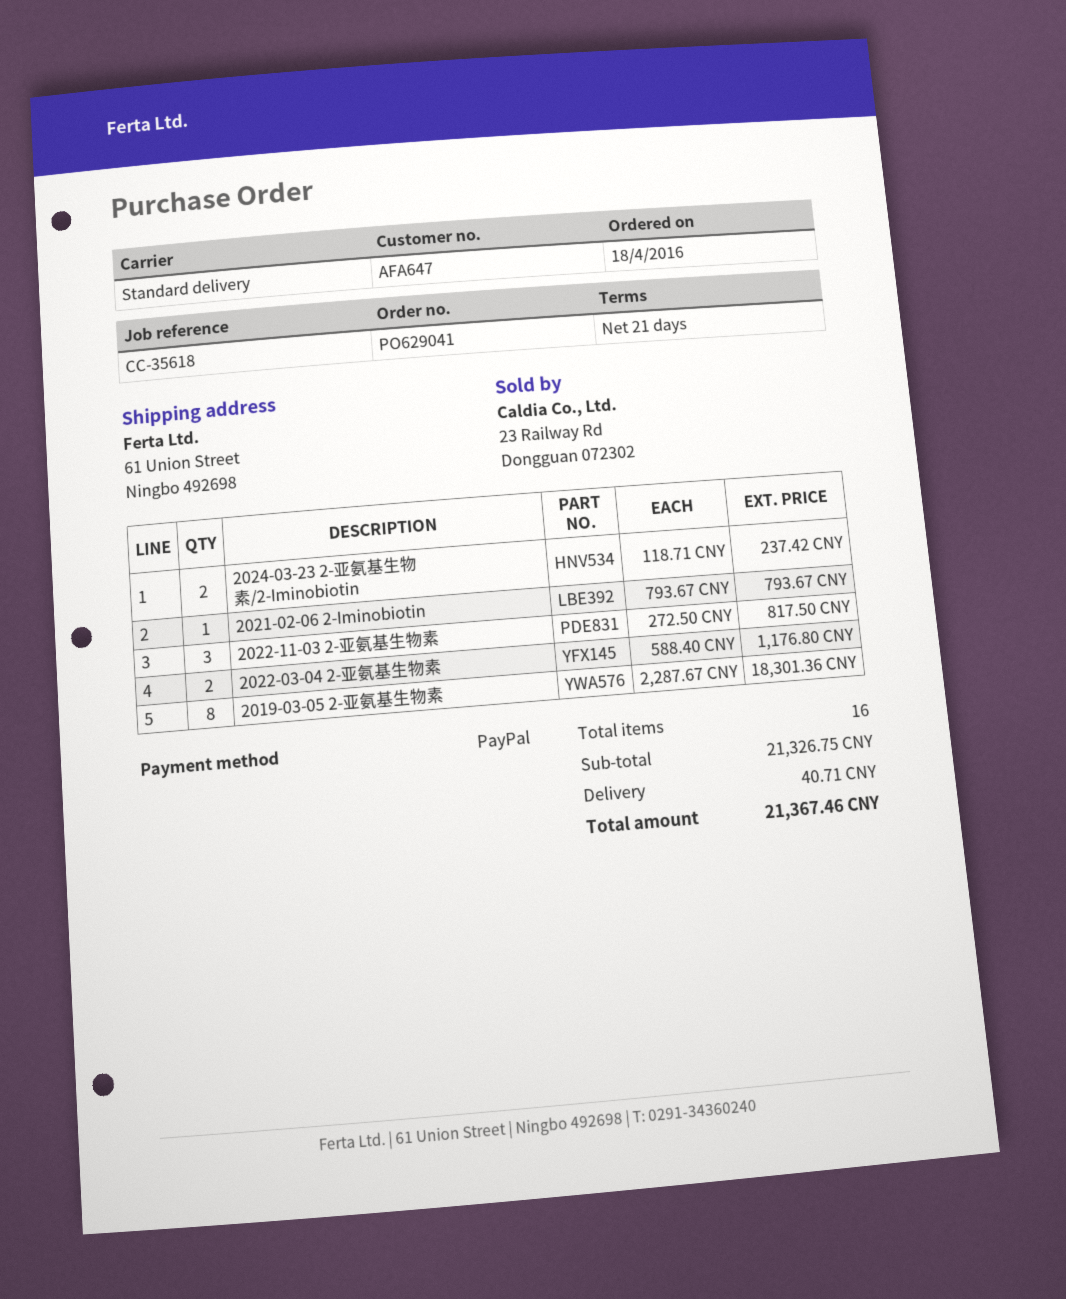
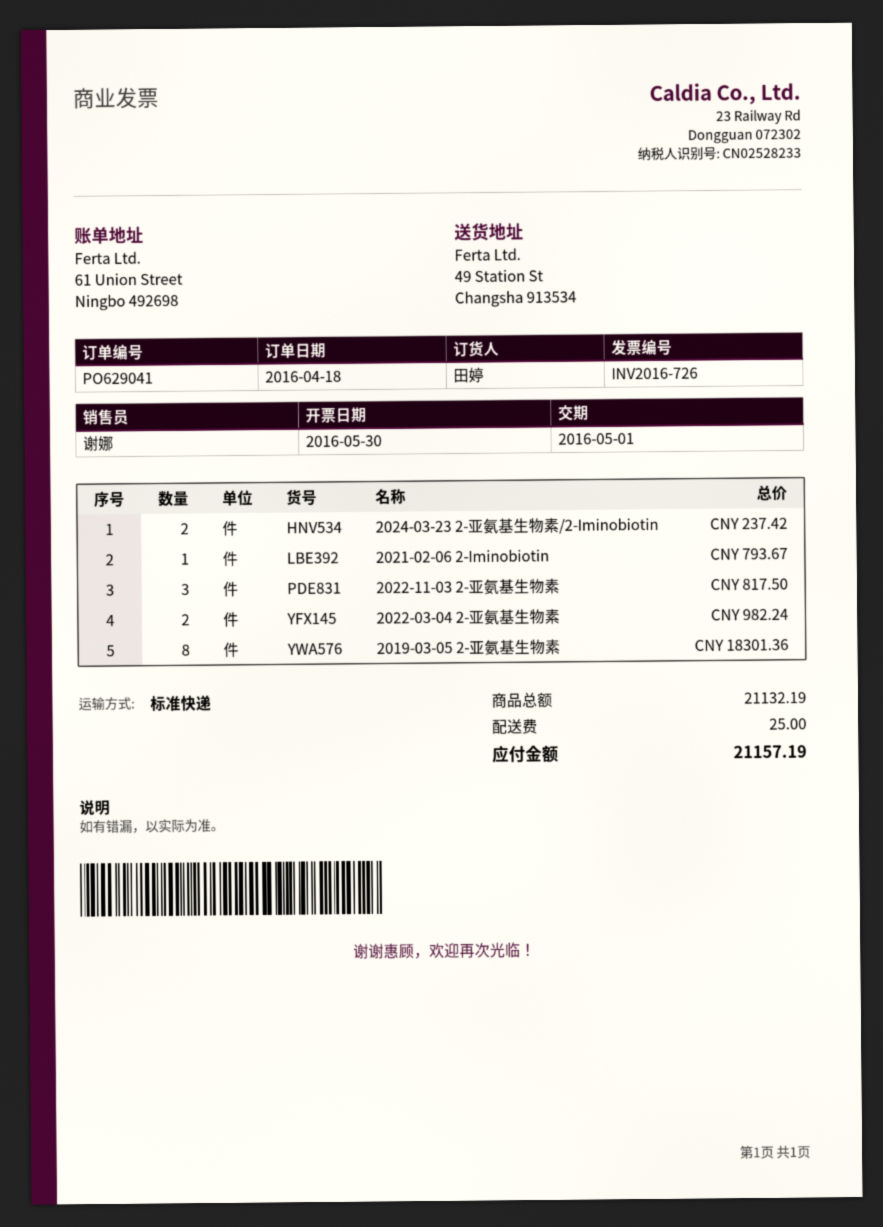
ship to: 61 Union Street, Ningbo 492698 -> 49 Station St, Changsha 913534
2022-03-04 2-亚氨基生物素: 2 for 1176.80 -> 2 for 982.24
subtotal: 21326.75 -> 21132.19
shipping: 40.71 -> 25.00
total: 21367.46 -> 21157.19

